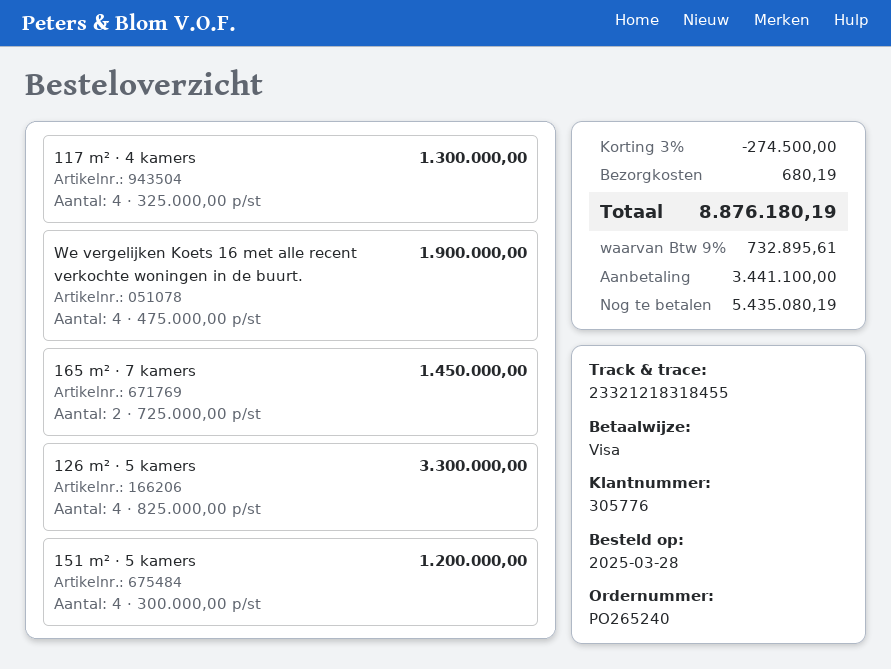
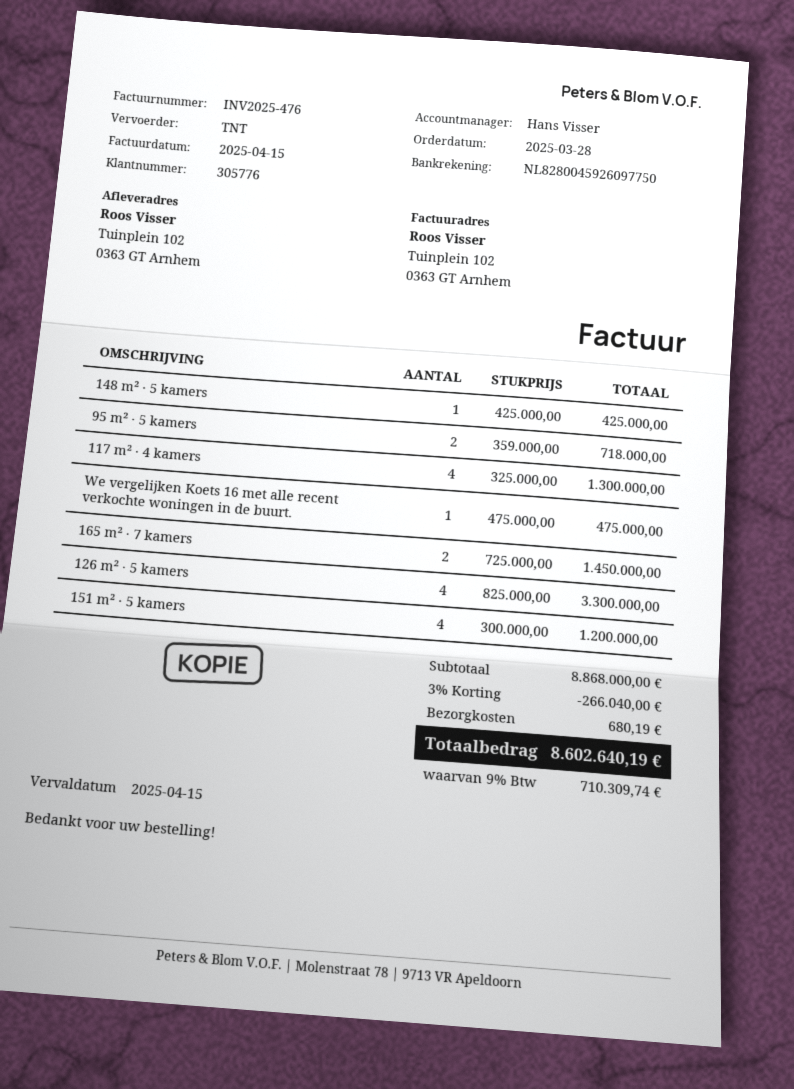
We vergelijken Koets 16 met alle recent verkochte woningen in de buurt.: 4 x 475000.00 = 1900000.00 -> 1 x 475000.00 = 475000.00
148 m² · 5 kamers: none -> 1 x 425000.00 = 425000.00
95 m² · 5 kamers: none -> 2 x 359000.00 = 718000.00
discount: 3% = 274500.00 -> 3% = 266040.00
tax: 9% = 732895.61 -> 9% = 710309.74
total: 8876180.19 -> 8602640.19

